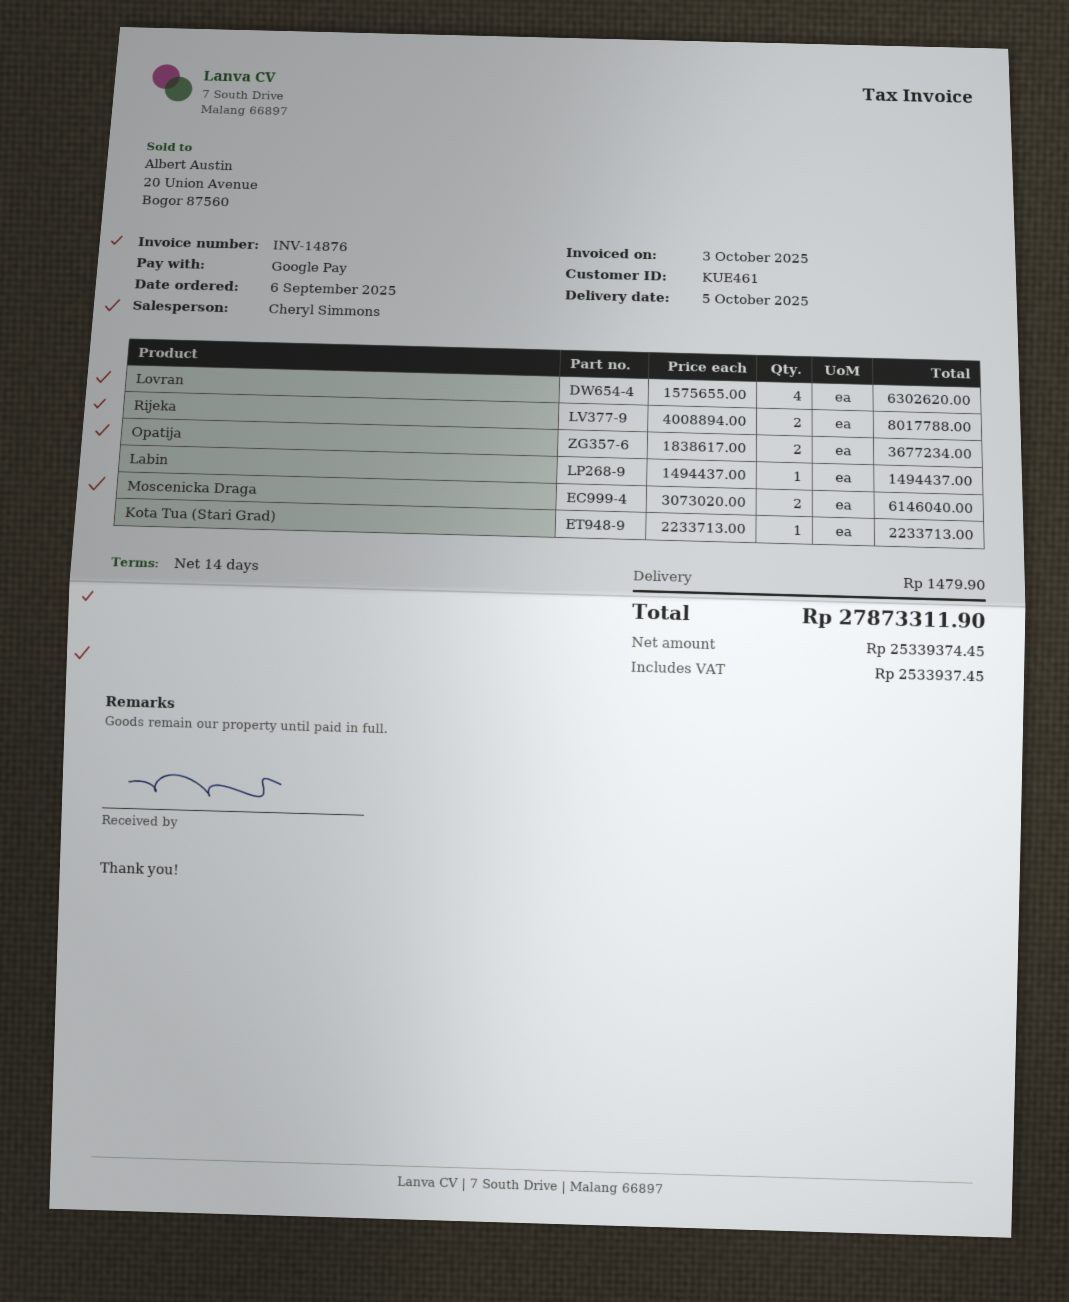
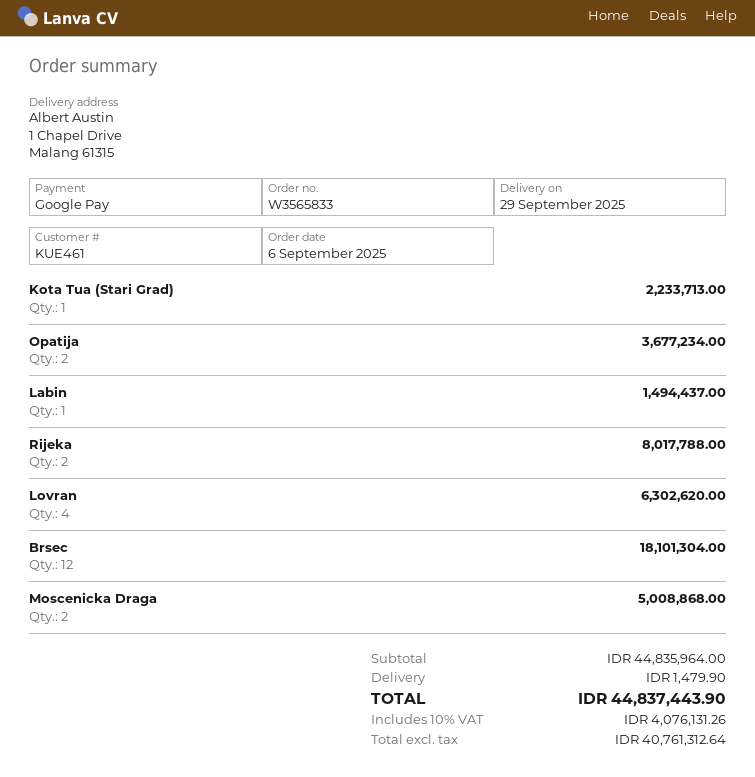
delivery date: 2025-10-05 -> 2025-09-29
Moscenicka Draga: 2 for 6146040.00 -> 2 for 5008868.00
Brsec: none -> 12 for 18101304.00
net: 25339374.45 -> 40761312.64
tax: 2533937.45 -> 4076131.26
total: 27873311.90 -> 44837443.90

